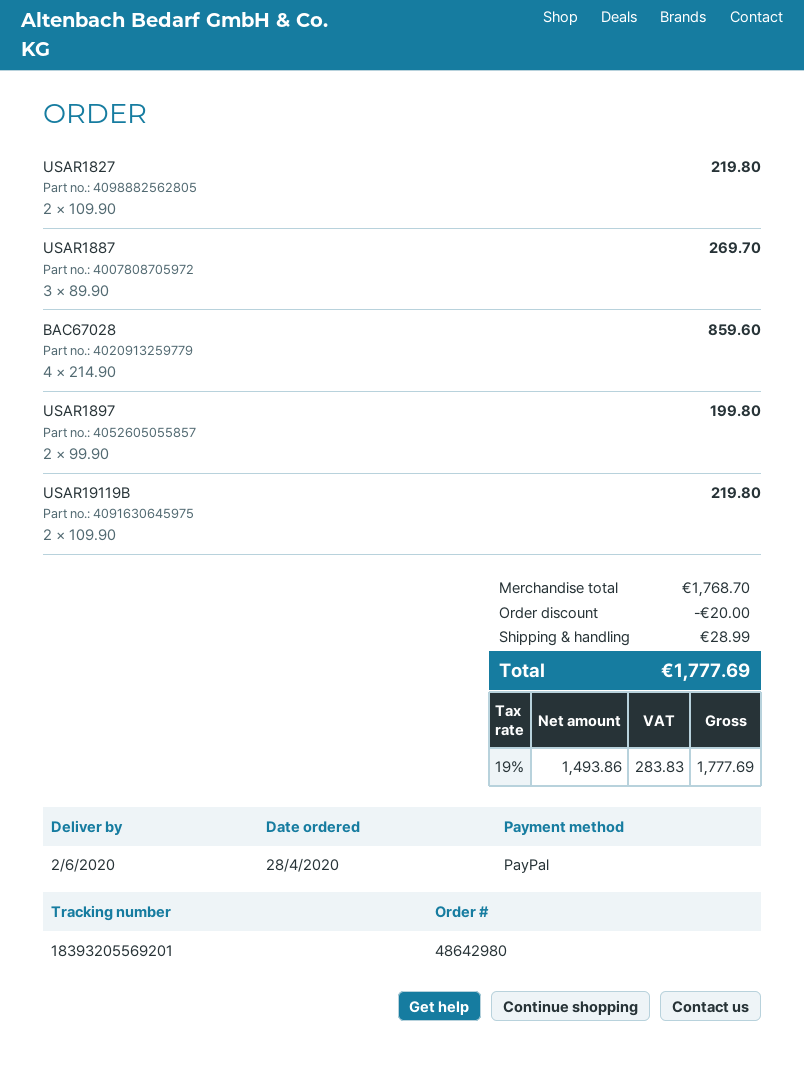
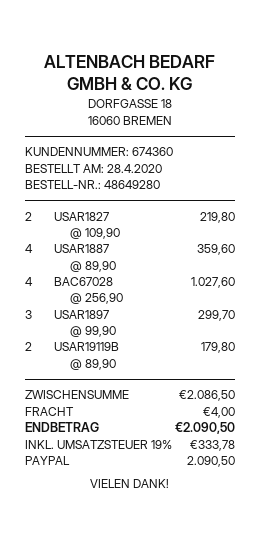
order number: 48642980 -> 48649280
USAR1887: 3 x 89.90 = 269.70 -> 4 x 89.90 = 359.60
BAC67028: 4 x 214.90 = 859.60 -> 4 x 256.90 = 1027.60
USAR1897: 2 x 99.90 = 199.80 -> 3 x 99.90 = 299.70
USAR19119B: 2 x 109.90 = 219.80 -> 2 x 89.90 = 179.80
subtotal: 1768.70 -> 2086.50
discount: 20.00 -> none
shipping: 28.99 -> 4.00
tax: 19% = 283.83 -> 19% = 333.78
total: 1777.69 -> 2090.50

